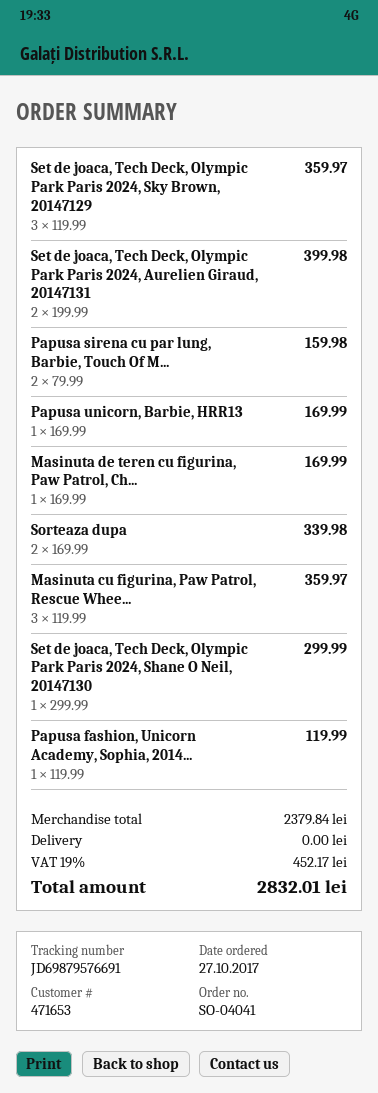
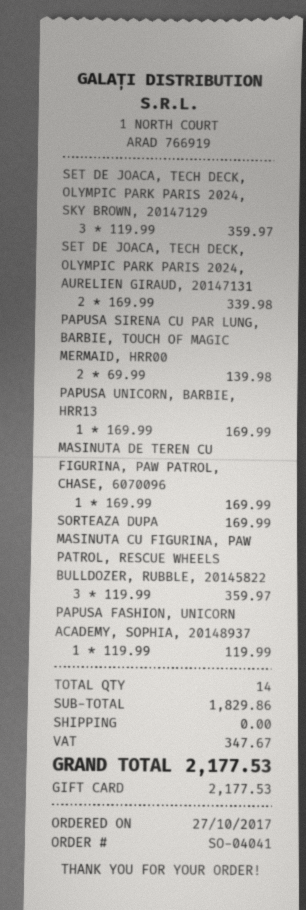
Set de joaca, Tech Deck, Olympic Park Paris 2024, Aurelien Giraud, 20147131: 2 x 199.99 = 399.98 -> 2 x 169.99 = 339.98
Papusa sirena cu par lung, Barbie, Touch Of M...: 2 x 79.99 = 159.98 -> 2 x 69.99 = 139.98
Sorteaza dupa: 2 x 169.99 = 339.98 -> 1 x 169.99 = 169.99
Set de joaca, Tech Deck, Olympic Park Paris 2024, Shane O Neil, 20147130: 1 x 299.99 = 299.99 -> none
subtotal: 2379.84 -> 1829.86
tax: 452.17 -> 347.67
total: 2832.01 -> 2177.53

